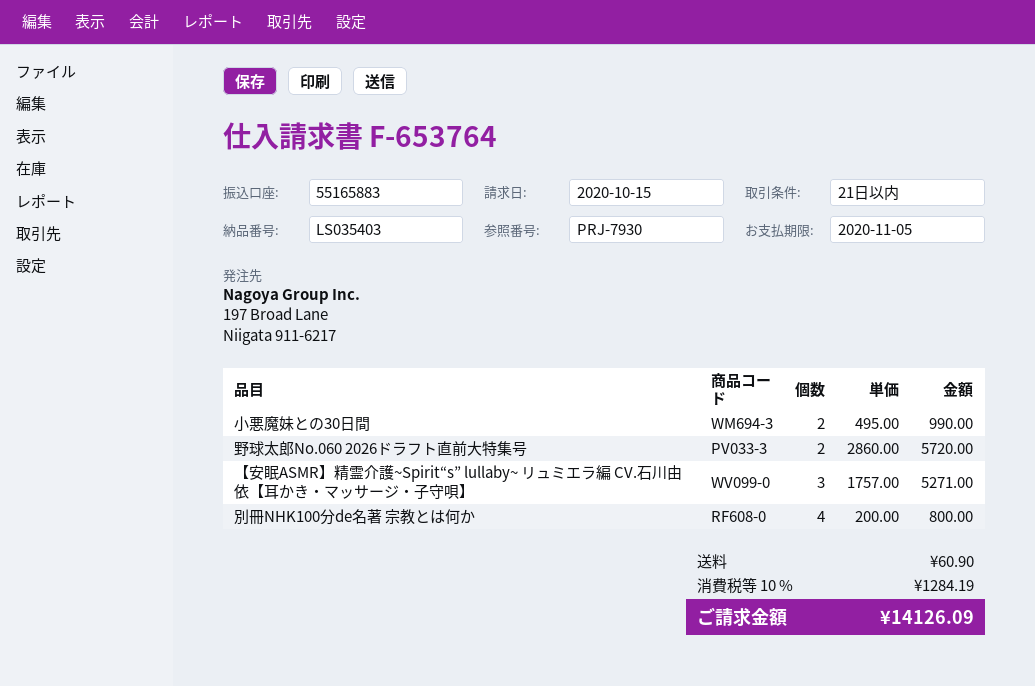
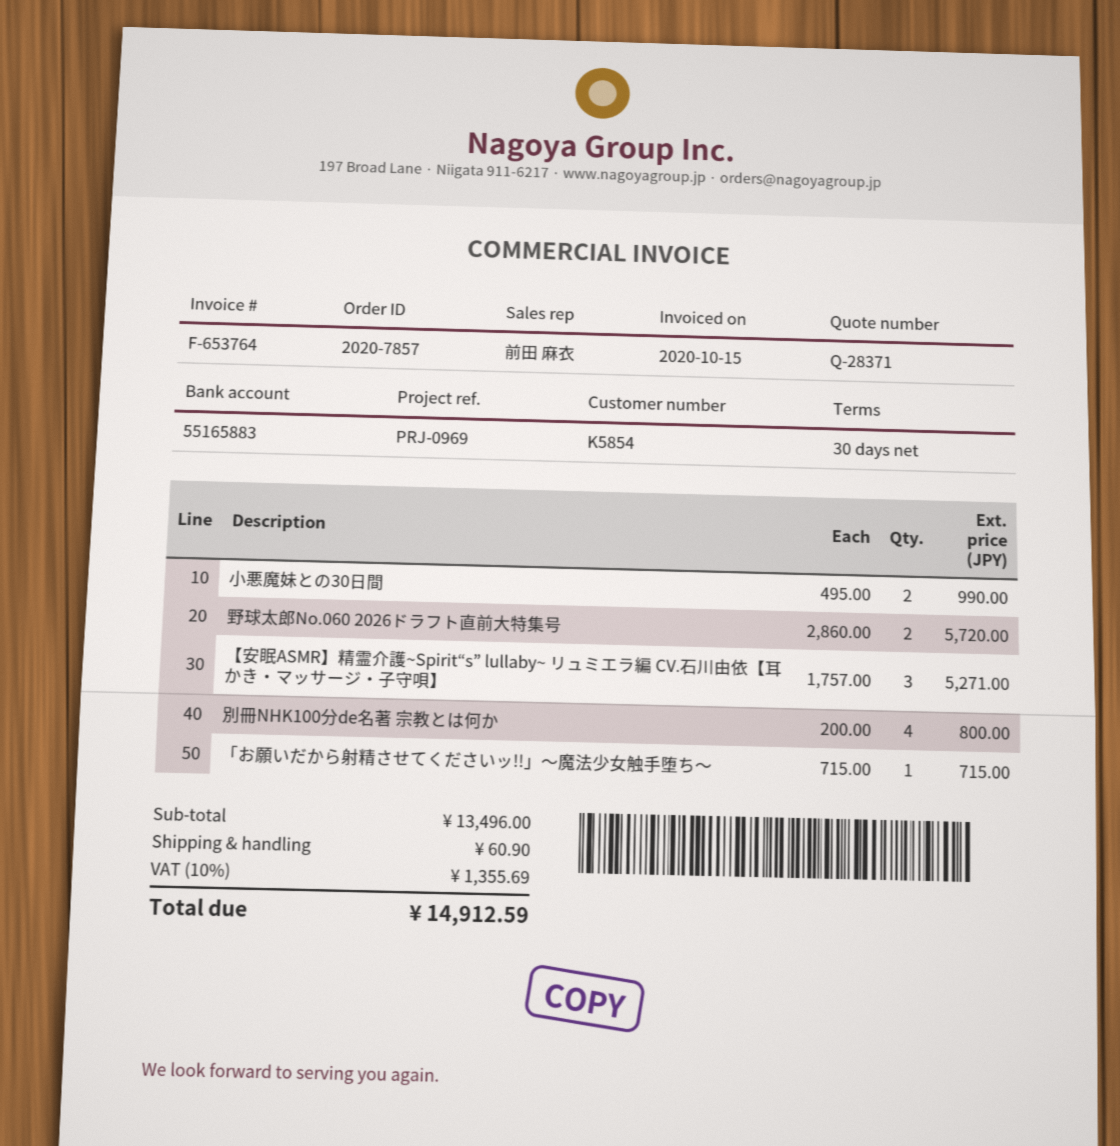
payment terms: 21 days -> 30 days
reference: PRJ-7930 -> PRJ-0969
「お願いだから射精させてくださいッ!!」〜魔法少女触手堕ち〜: none -> 1 x 715.00 = 715.00
tax: 10% = 1284.19 -> 10% = 1355.69
total: 14126.09 -> 14912.59

